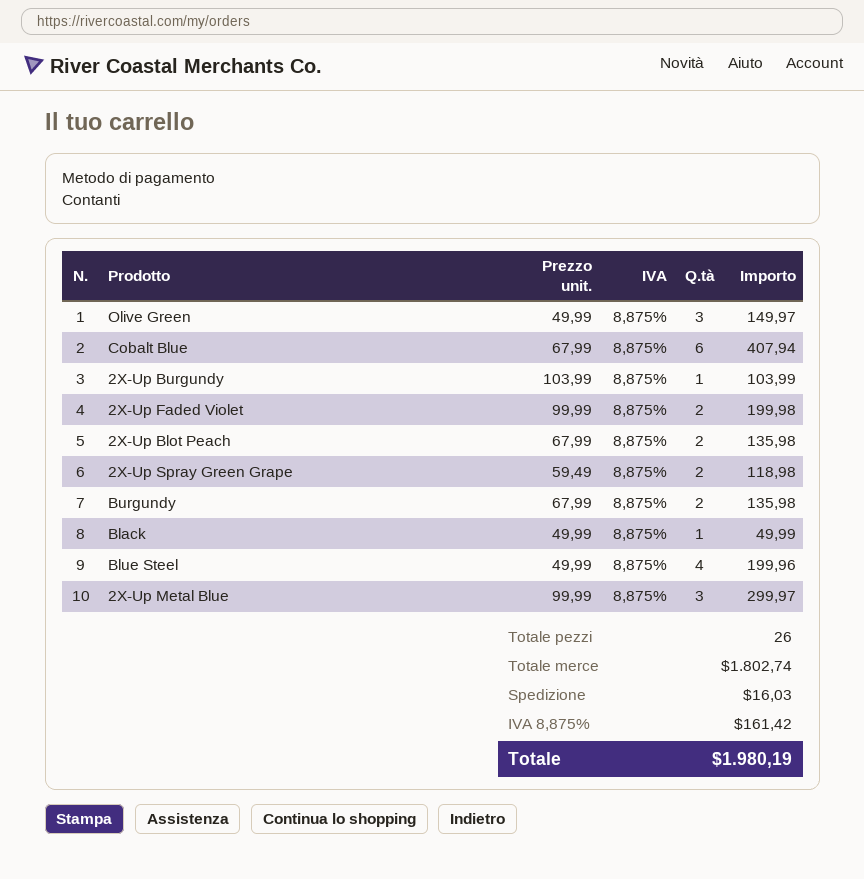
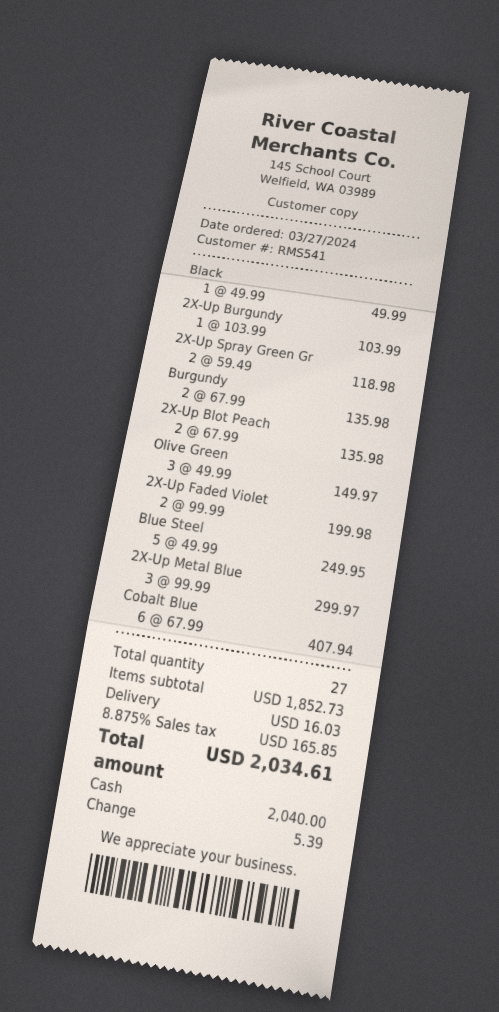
Blue Steel: 4 x 49.99 = 199.96 -> 5 x 49.99 = 249.95
total quantity: 26 -> 27
subtotal: 1802.74 -> 1852.73
tax: 8.875% = 161.42 -> 8.875% = 165.85
total: 1980.19 -> 2034.61

